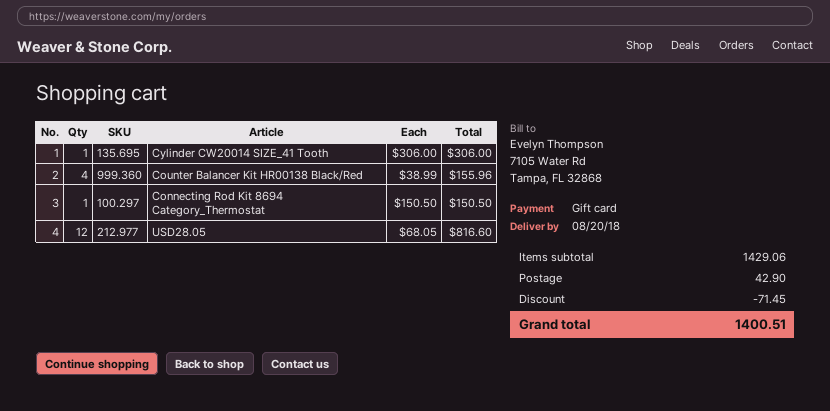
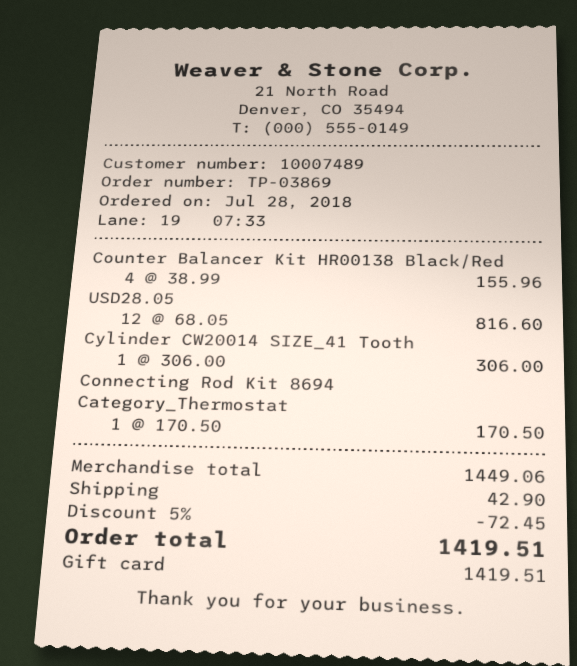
Connecting Rod Kit 8694 Category_Thermostat: 1 x 150.50 = 150.50 -> 1 x 170.50 = 170.50
subtotal: 1429.06 -> 1449.06
discount: 71.45 -> 72.45
total: 1400.51 -> 1419.51

